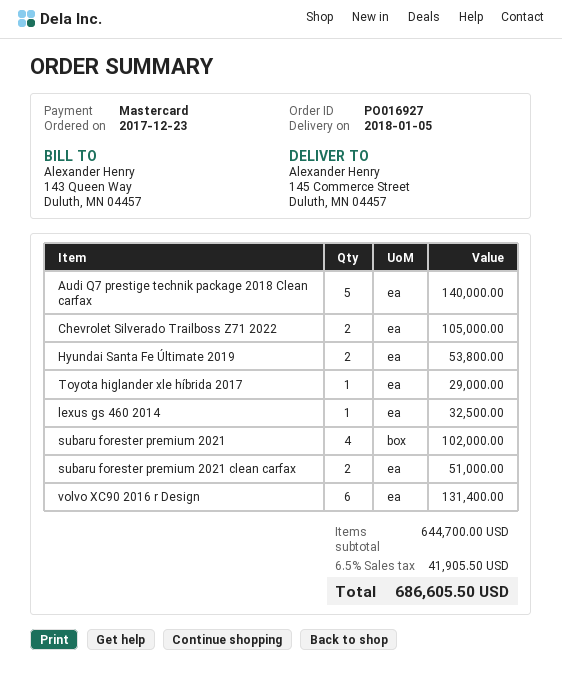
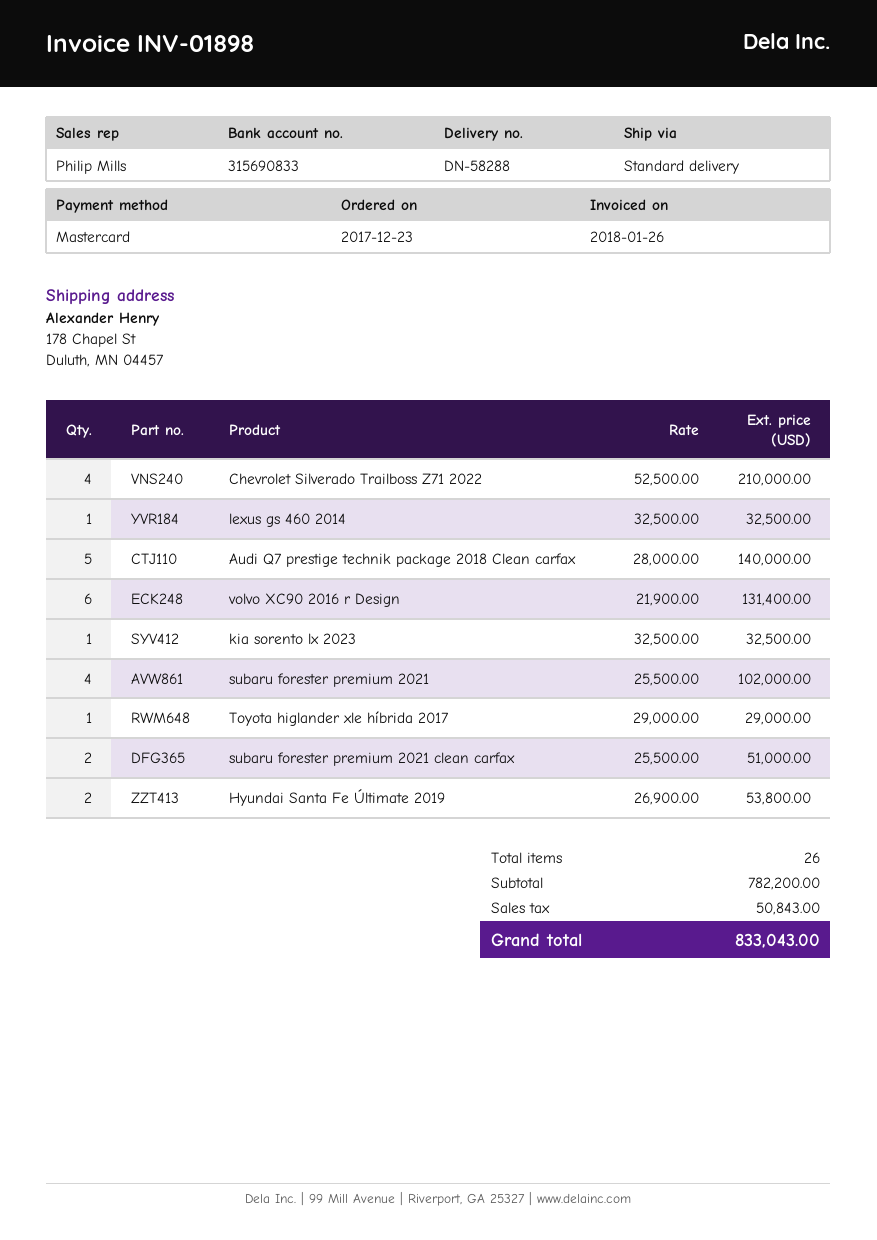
ship to: 145 Commerce Street, Duluth, MN 04457 -> 178 Chapel St, Duluth, MN 04457
Chevrolet Silverado Trailboss Z71 2022: 2 for 105000.00 -> 4 for 210000.00
kia sorento lx 2023: none -> 1 for 32500.00
subtotal: 644700.00 -> 782200.00
tax: 41905.50 -> 50843.00
total: 686605.50 -> 833043.00

